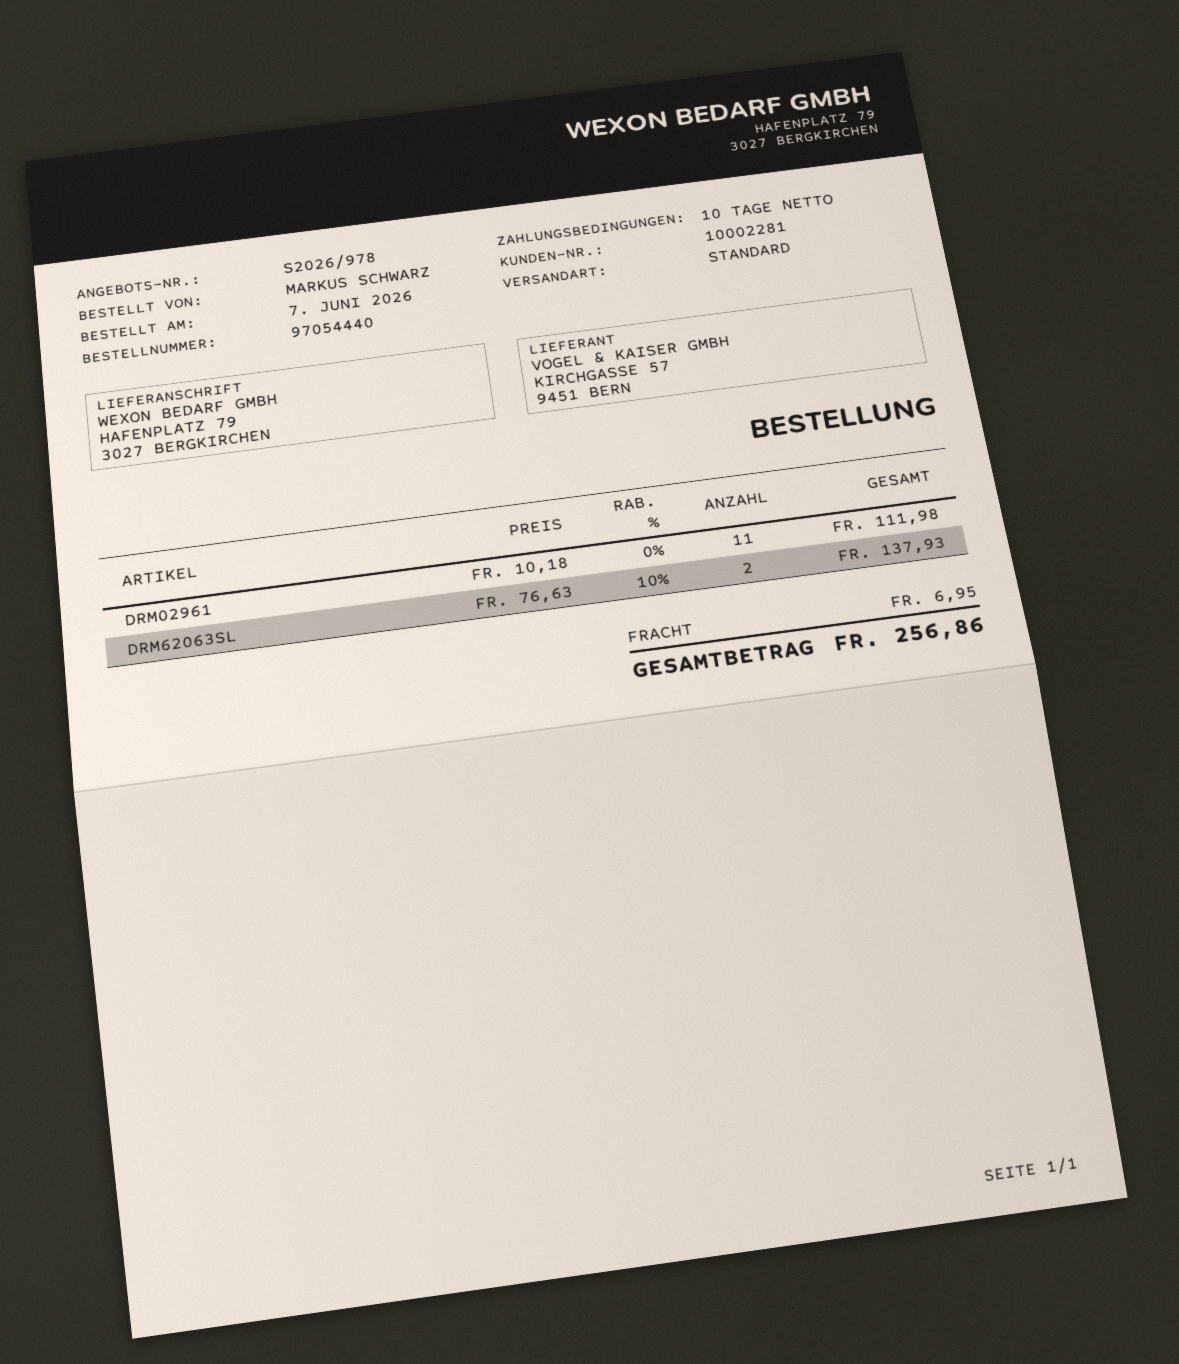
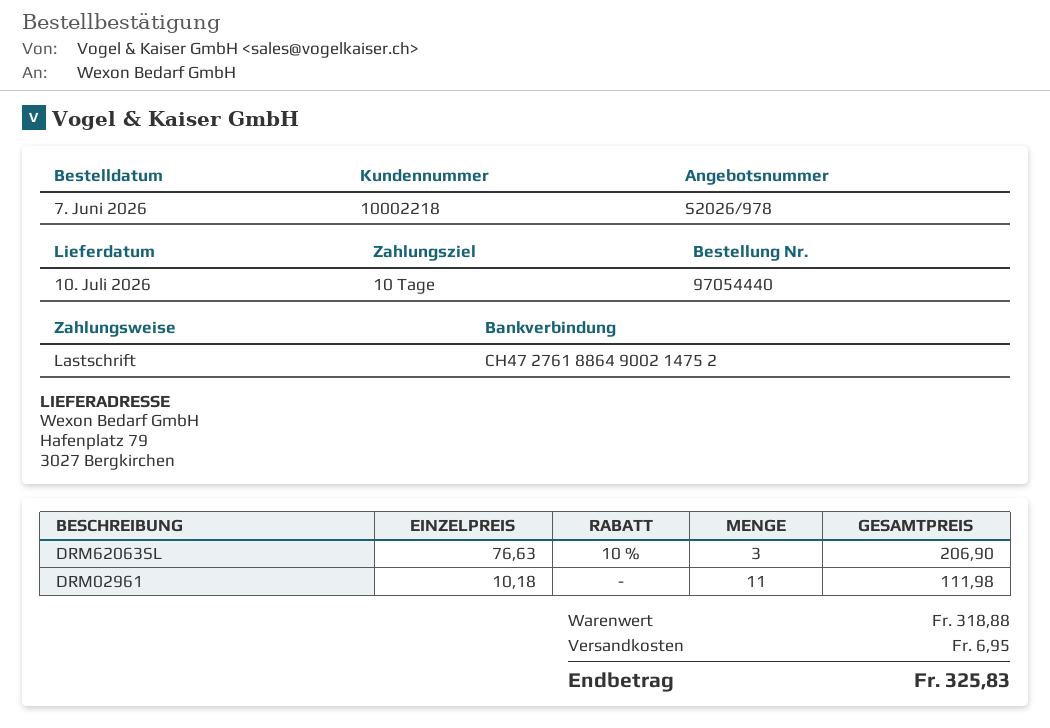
customer number: 10002281 -> 10002218
DRM62063SL: 2 x 76.63 - 10% = 137.93 -> 3 x 76.63 - 10% = 206.90
total: 256.86 -> 325.83

